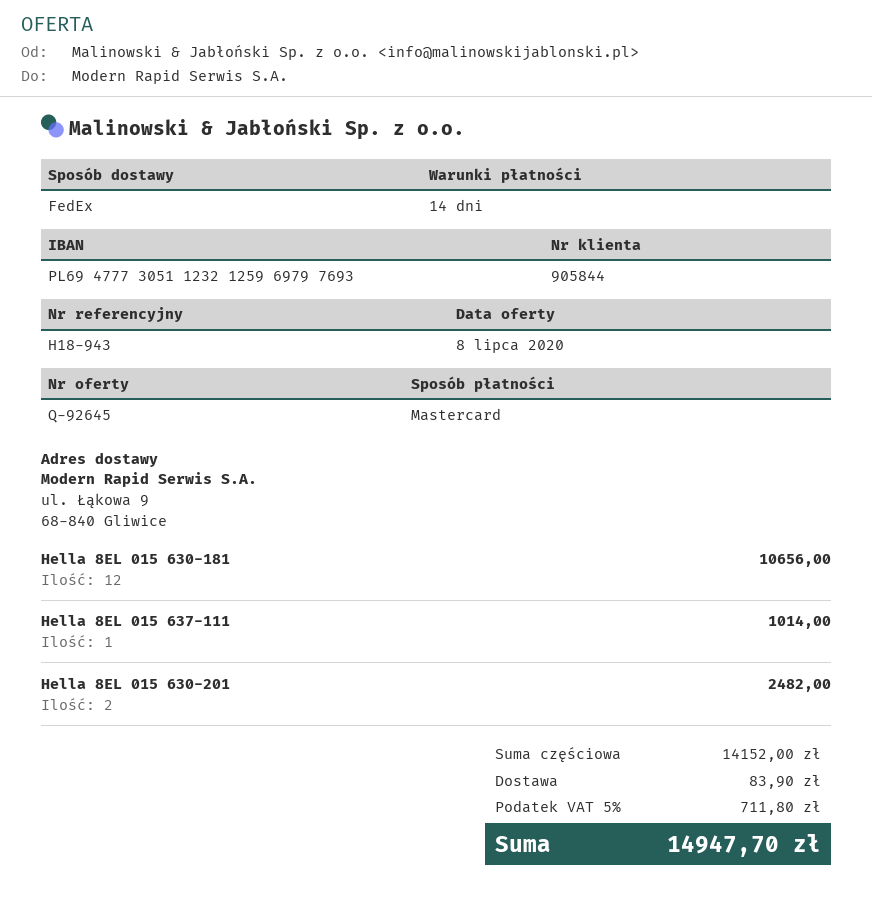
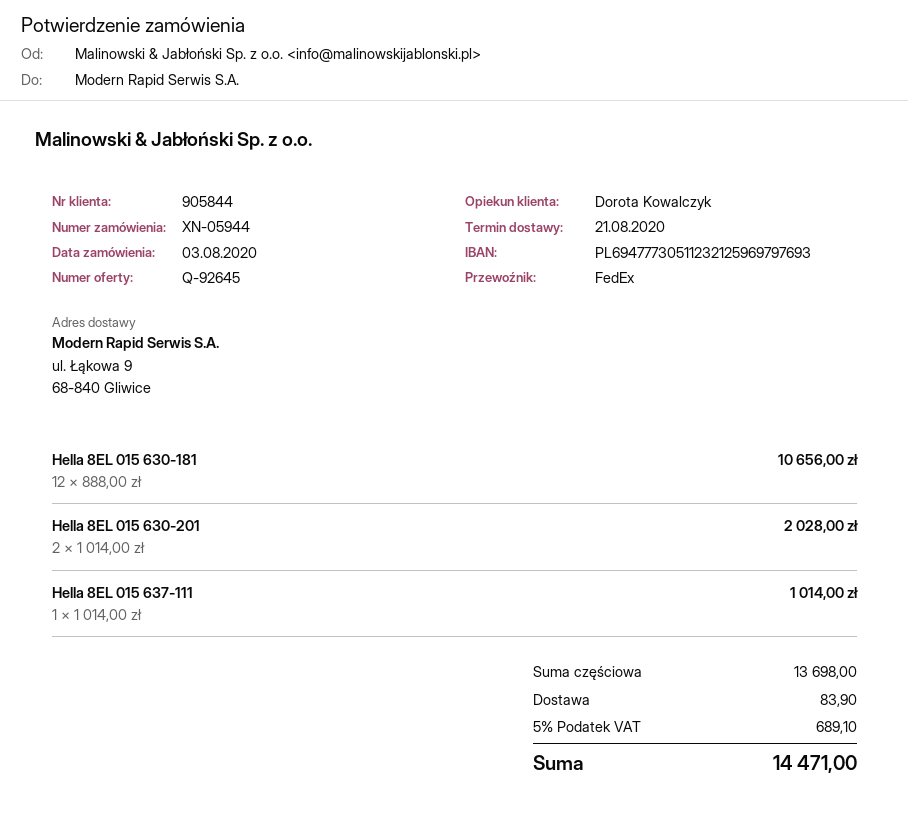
Hella 8EL 015 630-201: 2 for 2482.00 -> 2 for 2028.00
subtotal: 14152.00 -> 13698.00
tax: 5% = 711.80 -> 5% = 689.10
total: 14947.70 -> 14471.00

